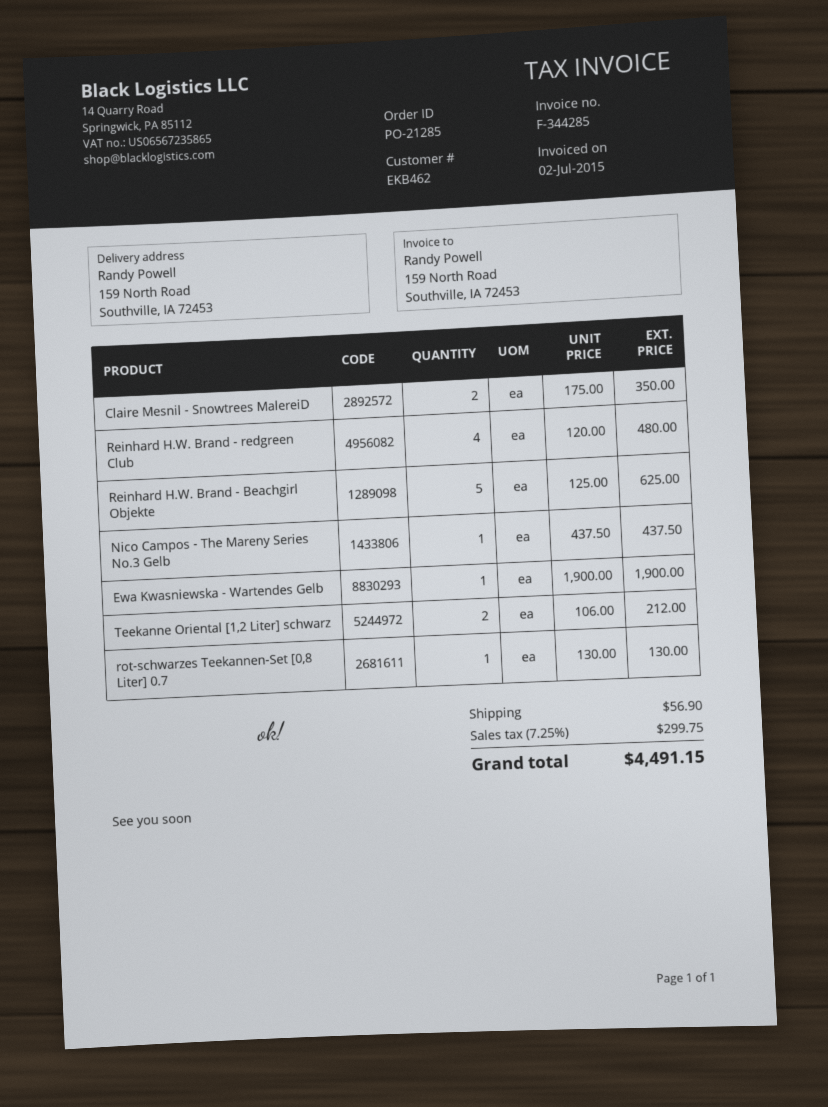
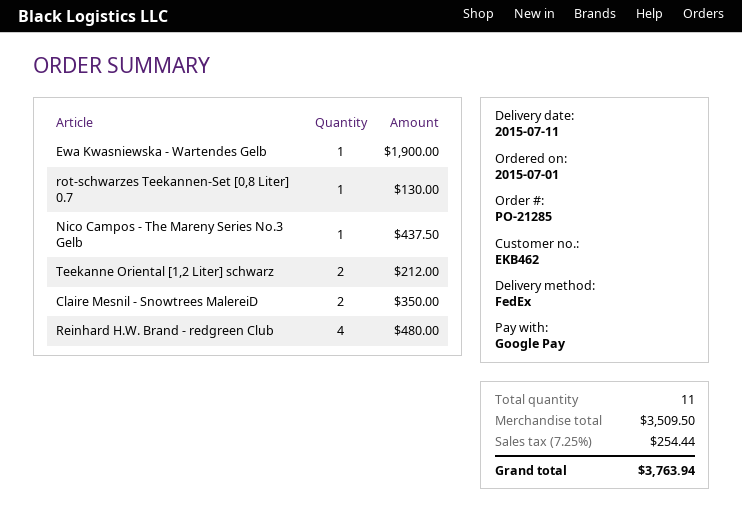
Reinhard H.W. Brand - Beachgirl Objekte: 5 for 625.00 -> none
shipping: 56.90 -> none
tax: 7.25% = 299.75 -> 7.25% = 254.44
total: 4491.15 -> 3763.94

